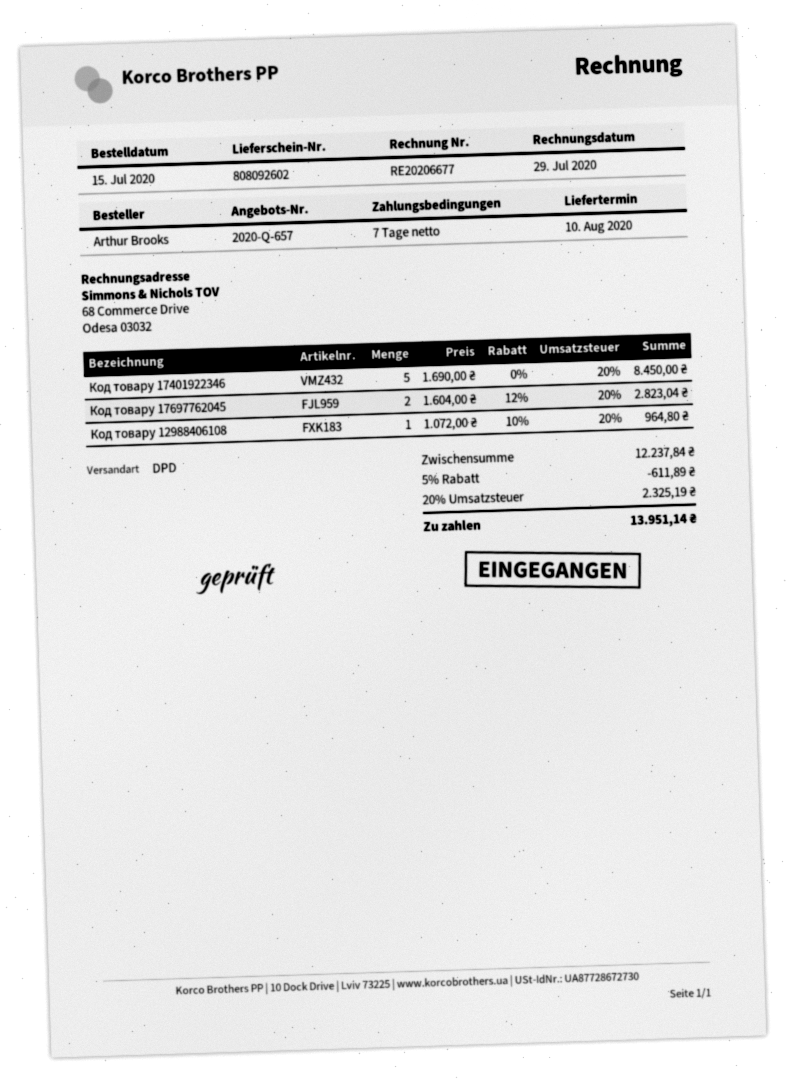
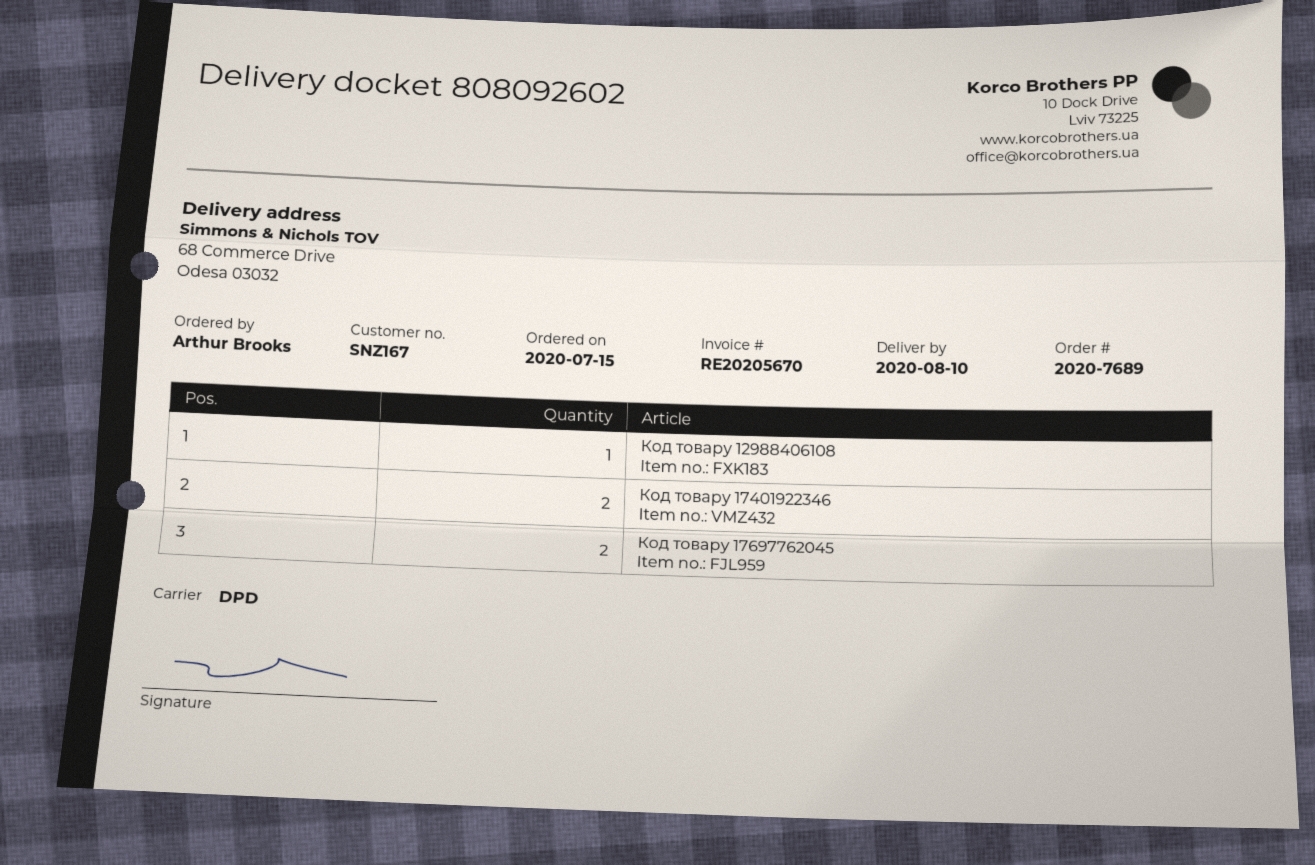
invoice number: RE20206677 -> RE20205670
Код товару 17401922346: 5 -> 2

